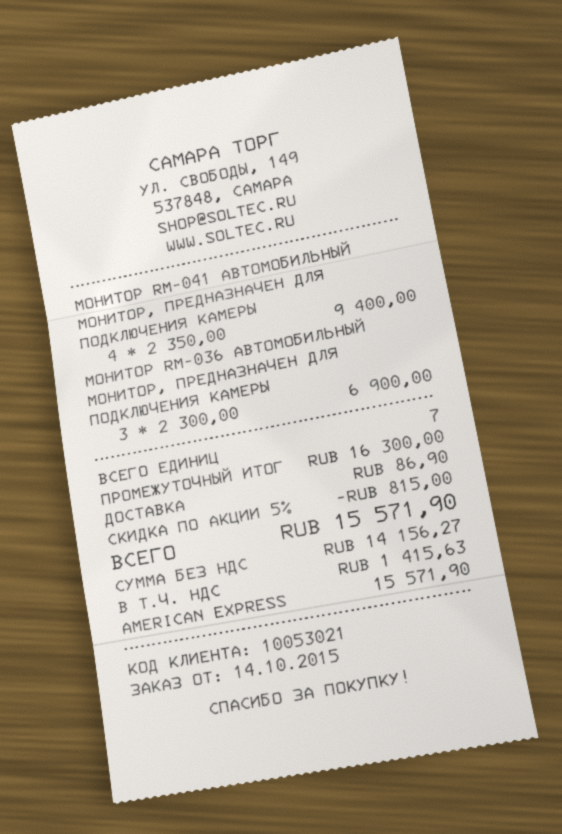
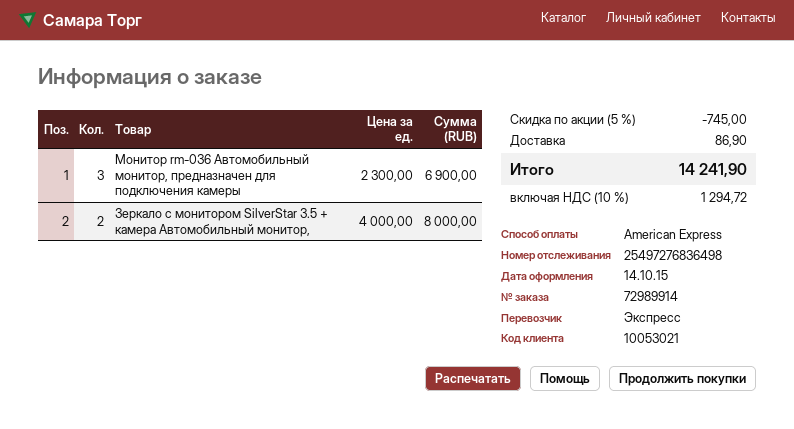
МОНИТОР RM-041 АВТОМОБИЛЬНЫЙ МОНИТОР, ПРЕДНАЗНАЧЕН ДЛЯ ПОДКЛЮЧЕНИЯ КАМЕРЫ: 4 x 2350.00 = 9400.00 -> none
Зеркало с монитором SilverStar 3.5 + камера Автомобильный монитор,: none -> 2 x 4000.00 = 8000.00
discount: 5% = 815.00 -> 5% = 745.00
tax: 1415.63 -> 1294.72
total: 15571.90 -> 14241.90

